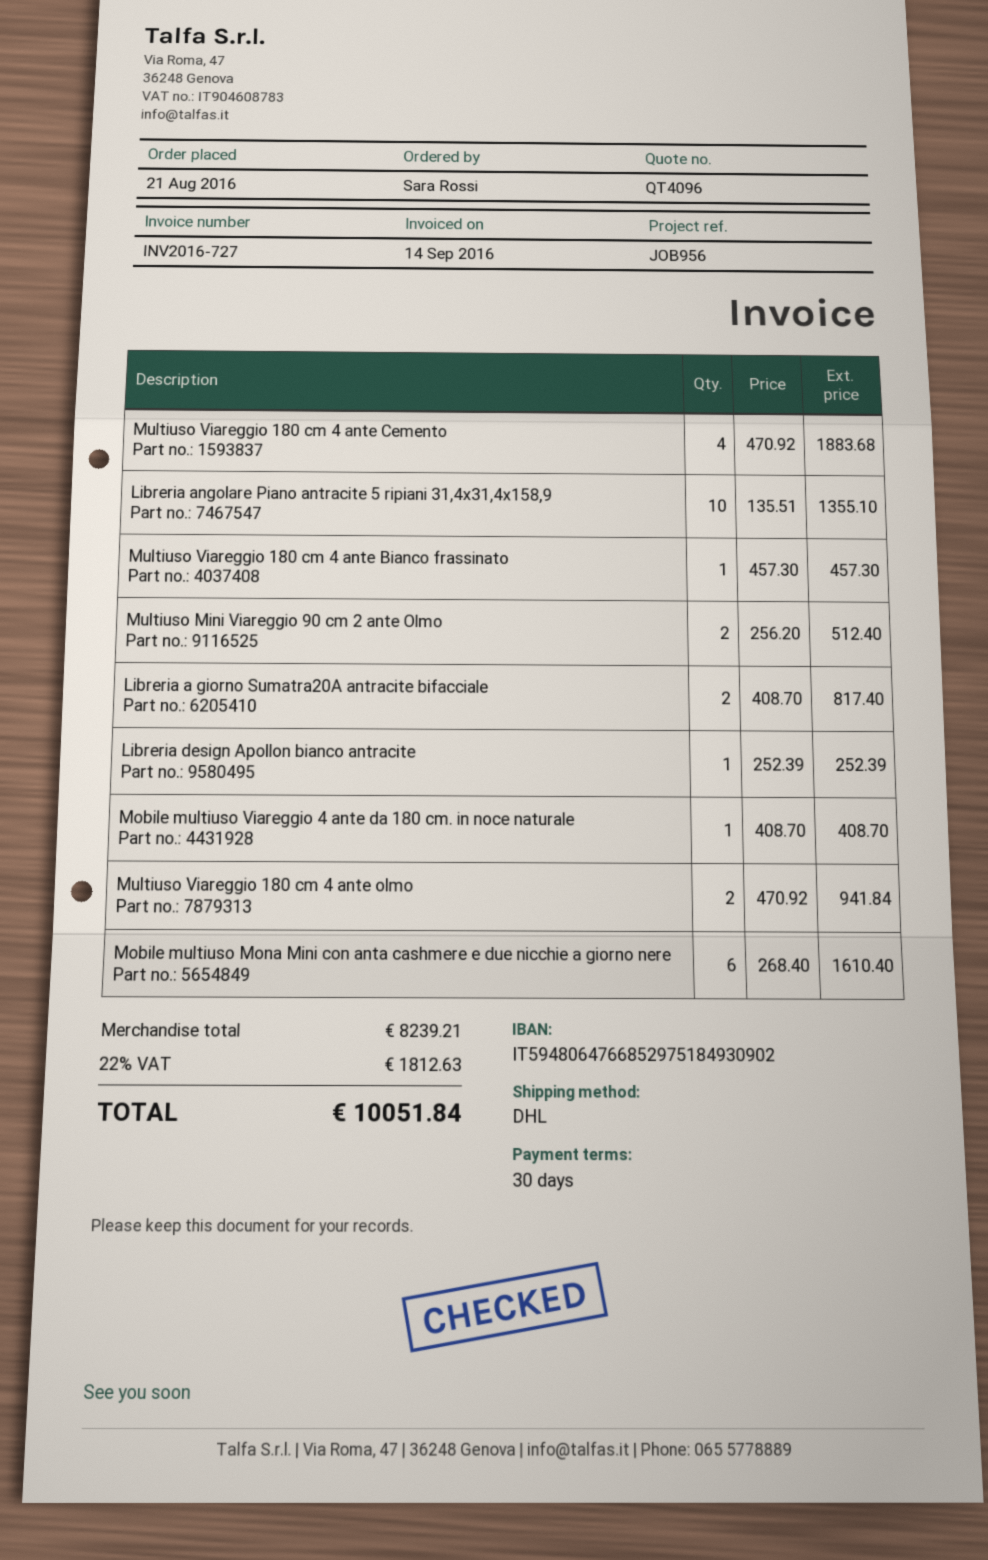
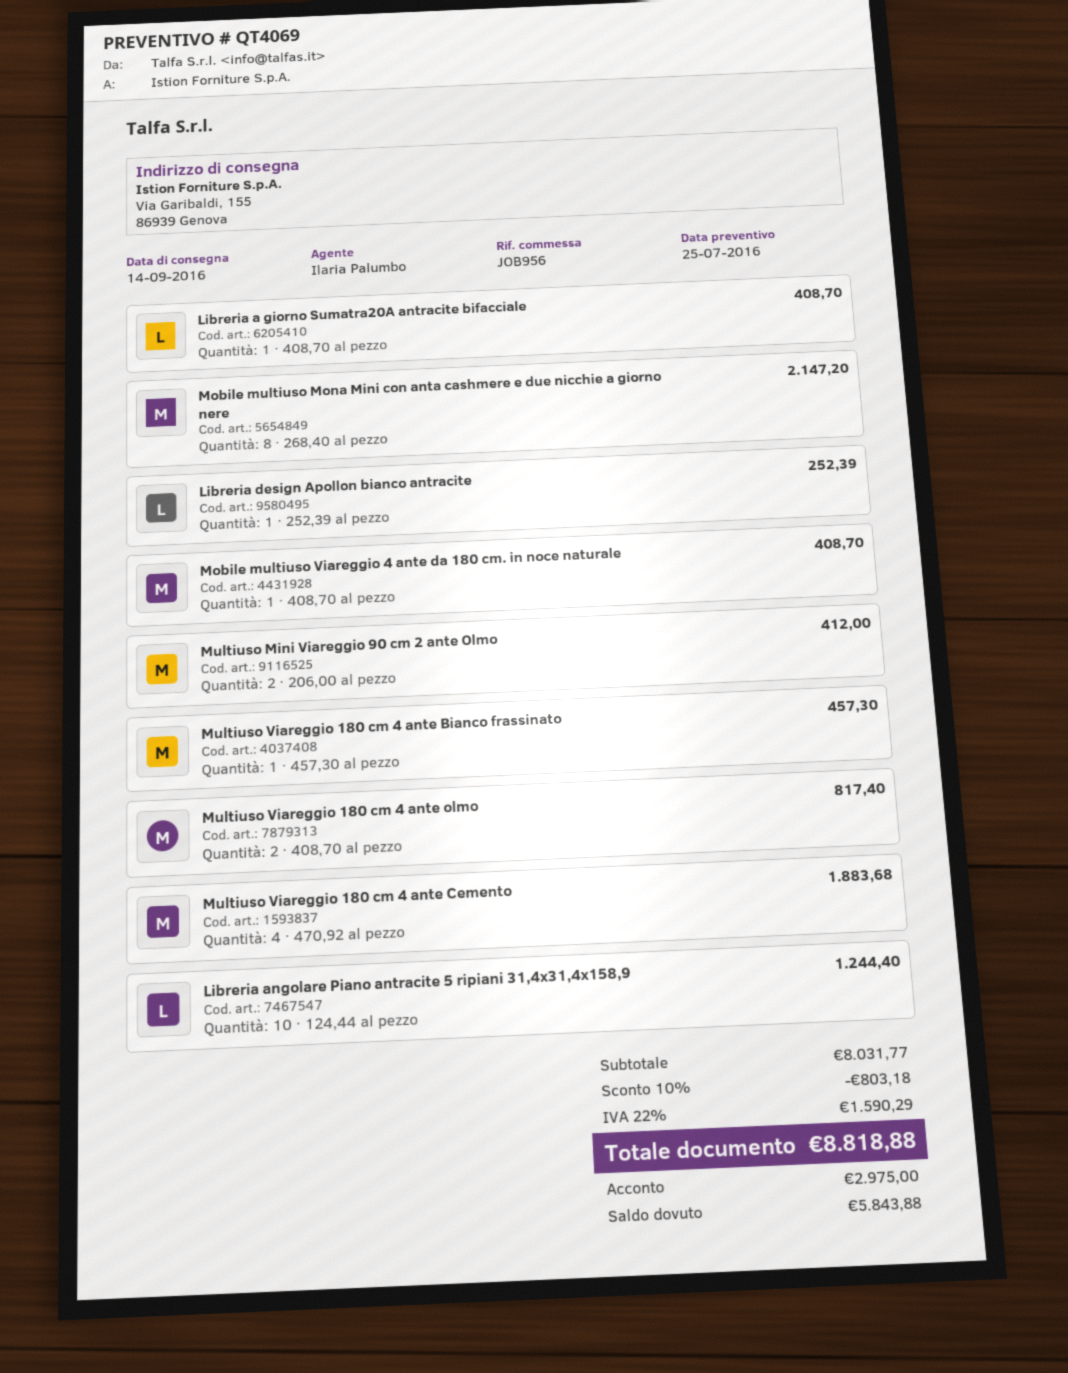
quote number: QT4096 -> QT4069
Libreria angolare Piano antracite 5 ripiani 31,4x31,4x158,9: 10 x 135.51 = 1355.10 -> 10 x 124.44 = 1244.40
Multiuso Mini Viareggio 90 cm 2 ante Olmo: 2 x 256.20 = 512.40 -> 2 x 206.00 = 412.00
Libreria a giorno Sumatra20A antracite bifacciale: 2 x 408.70 = 817.40 -> 1 x 408.70 = 408.70
Multiuso Viareggio 180 cm 4 ante olmo: 2 x 470.92 = 941.84 -> 2 x 408.70 = 817.40
Mobile multiuso Mona Mini con anta cashmere e due nicchie a giorno nere: 6 x 268.40 = 1610.40 -> 8 x 268.40 = 2147.20
subtotal: 8239.21 -> 8031.77
discount: none -> 10% = 803.18
tax: 22% = 1812.63 -> 22% = 1590.29
total: 10051.84 -> 8818.88

